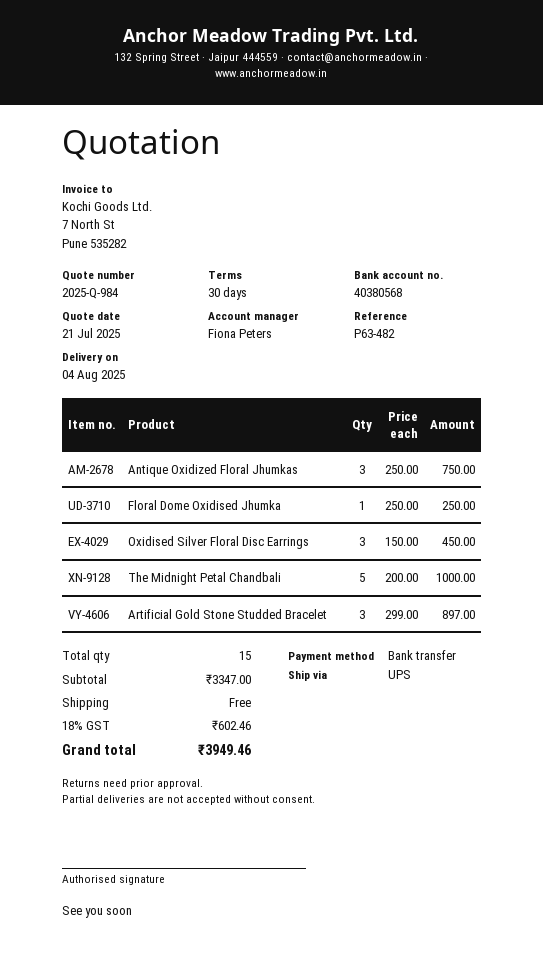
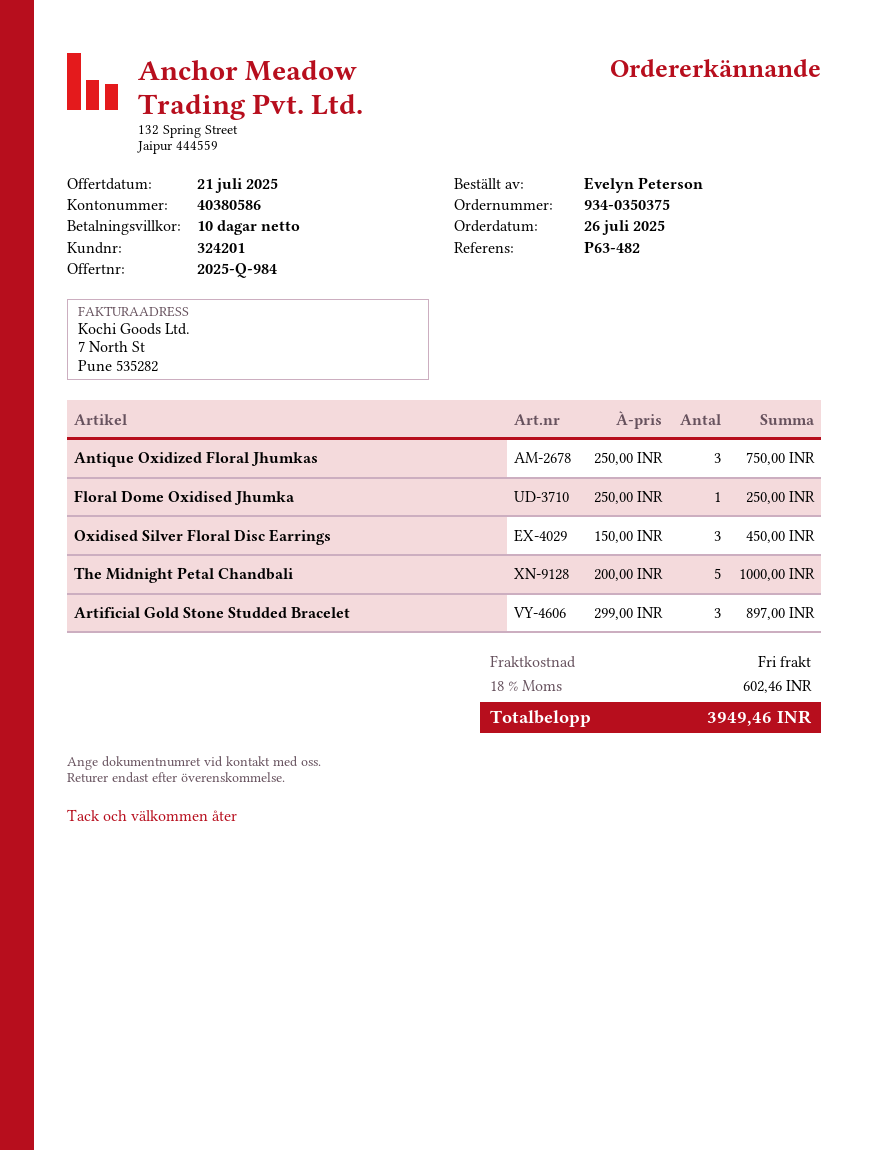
payment terms: 30 days -> 10 days
bank account: 40380568 -> 40380586

